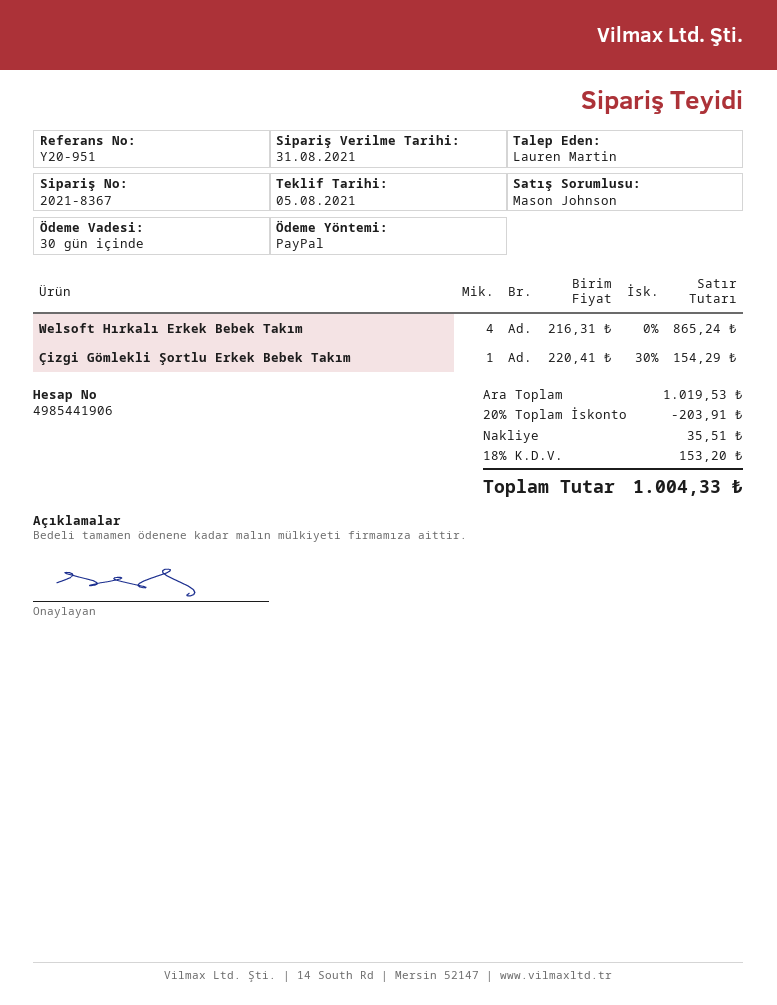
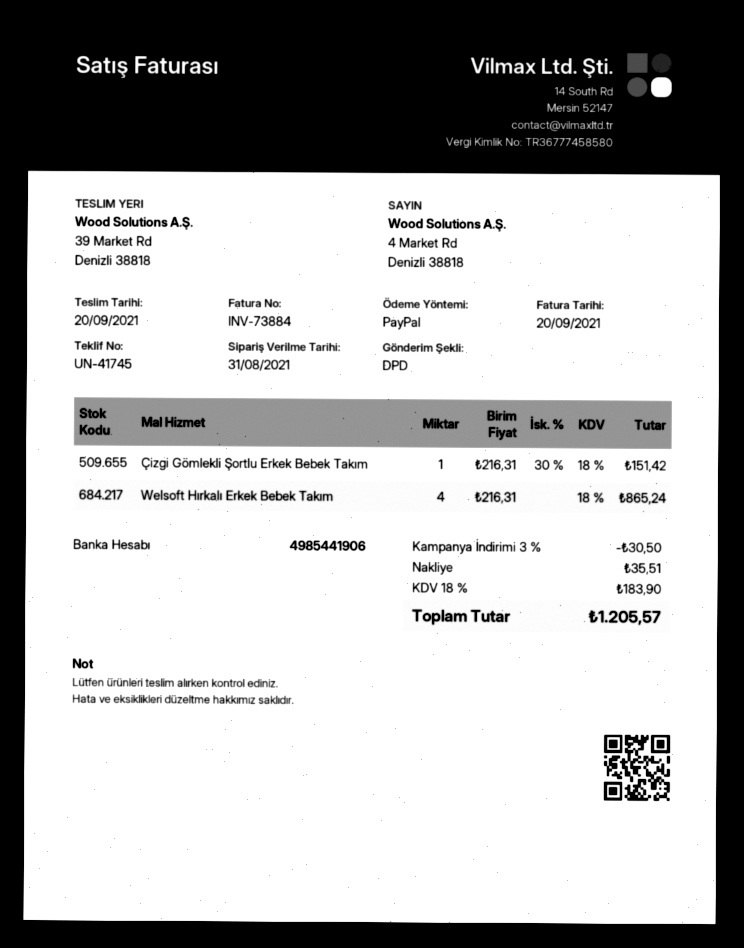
Çizgi Gömlekli Şortlu Erkek Bebek Takım: 1 x 220.41 - 30% = 154.29 -> 1 x 216.31 - 30% = 151.42
discount: 20% = 203.91 -> 3% = 30.50
tax: 18% = 153.20 -> 18% = 183.90
total: 1004.33 -> 1205.57

